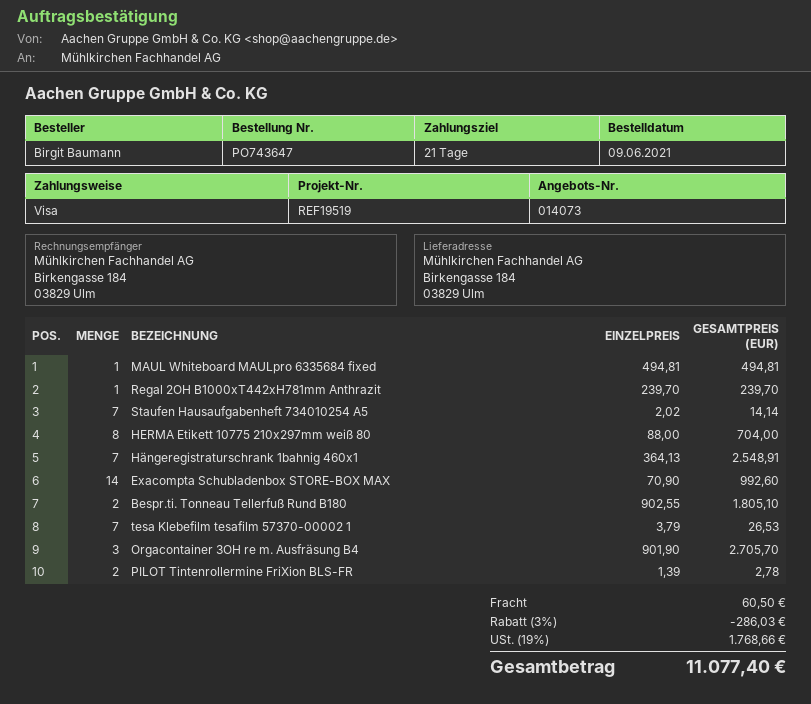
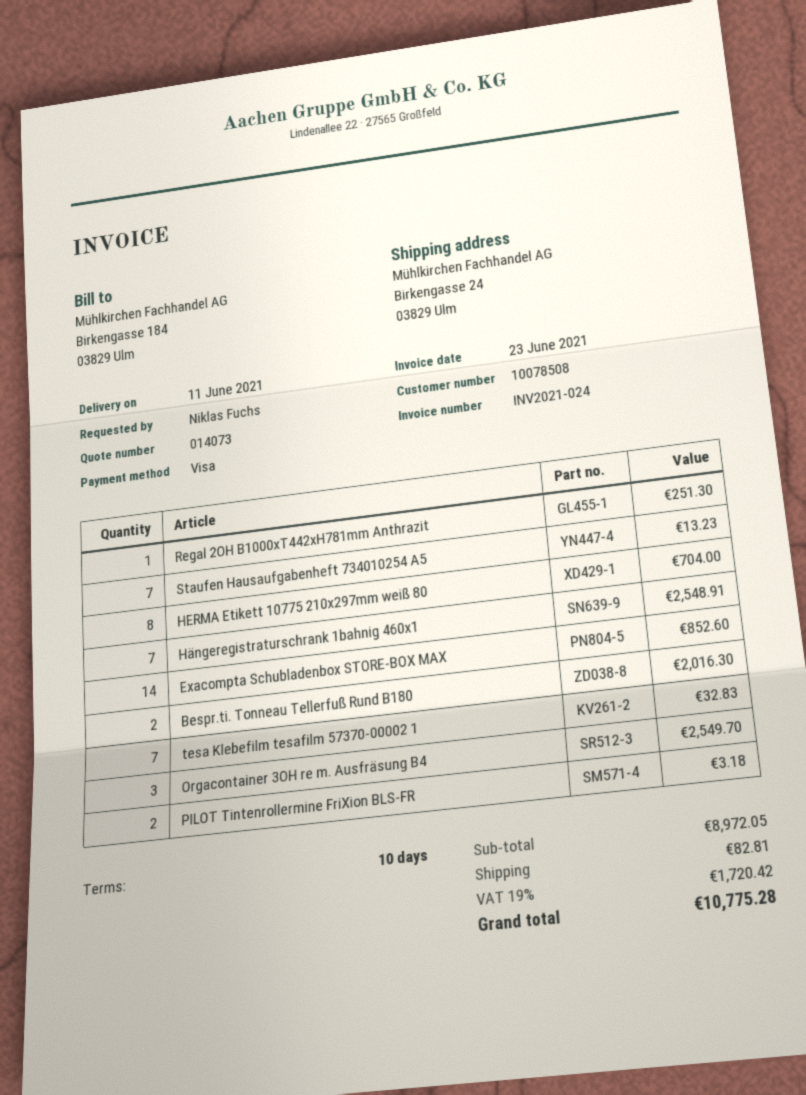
payment terms: 21 days -> 10 days
ordered by: Birgit Baumann -> Niklas Fuchs
ship to: Birkengasse 184, 03829 Ulm -> Birkengasse 24, 03829 Ulm
MAUL Whiteboard MAULpro 6335684 fixed: 1 for 494.81 -> none
Regal 2OH B1000xT442xH781mm Anthrazit: 1 for 239.70 -> 1 for 251.30
Staufen Hausaufgabenheft 734010254 A5: 7 for 14.14 -> 7 for 13.23
Exacompta Schubladenbox STORE-BOX MAX: 14 for 992.60 -> 14 for 852.60
Bespr.ti. Tonneau Tellerfuß Rund B180: 2 for 1805.10 -> 2 for 2016.30
tesa Klebefilm tesafilm 57370-00002 1: 7 for 26.53 -> 7 for 32.83
Orgacontainer 3OH re m. Ausfräsung B4: 3 for 2705.70 -> 3 for 2549.70
PILOT Tintenrollermine FriXion BLS-FR: 2 for 2.78 -> 2 for 3.18
discount: 3% = 286.03 -> none
shipping: 60.50 -> 82.81
tax: 19% = 1768.66 -> 19% = 1720.42
total: 11077.40 -> 10775.28

